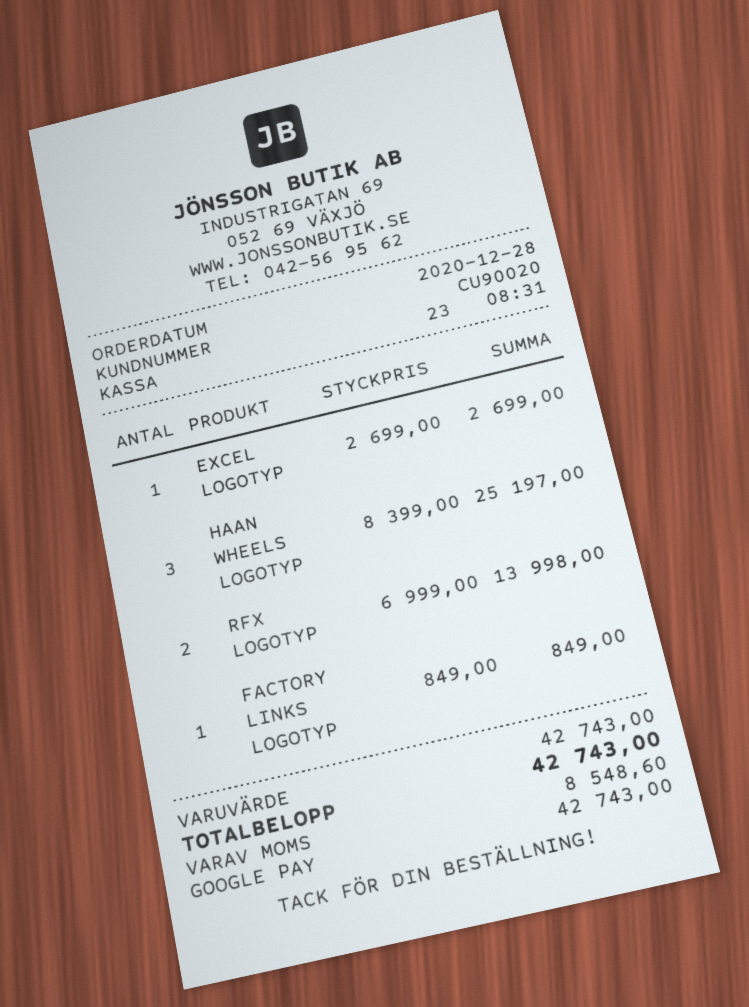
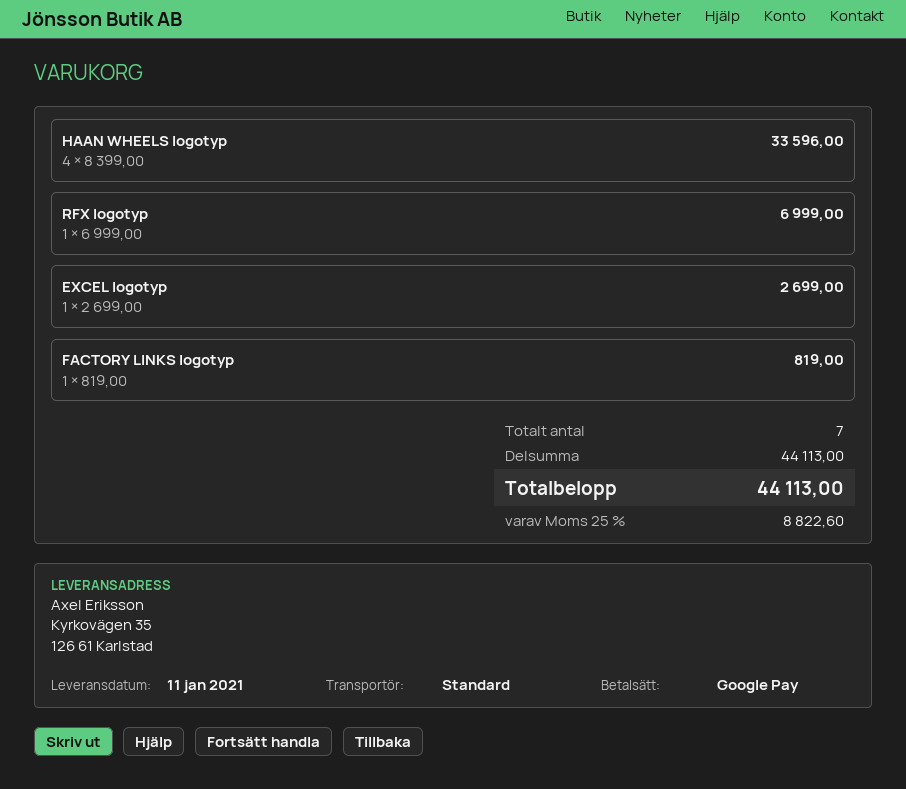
HAAN WHEELS LOGOTYP: 3 x 8399.00 = 25197.00 -> 4 x 8399.00 = 33596.00
RFX LOGOTYP: 2 x 6999.00 = 13998.00 -> 1 x 6999.00 = 6999.00
FACTORY LINKS LOGOTYP: 1 x 849.00 = 849.00 -> 1 x 819.00 = 819.00
subtotal: 42743.00 -> 44113.00
tax: 8548.60 -> 8822.60
total: 42743.00 -> 44113.00

